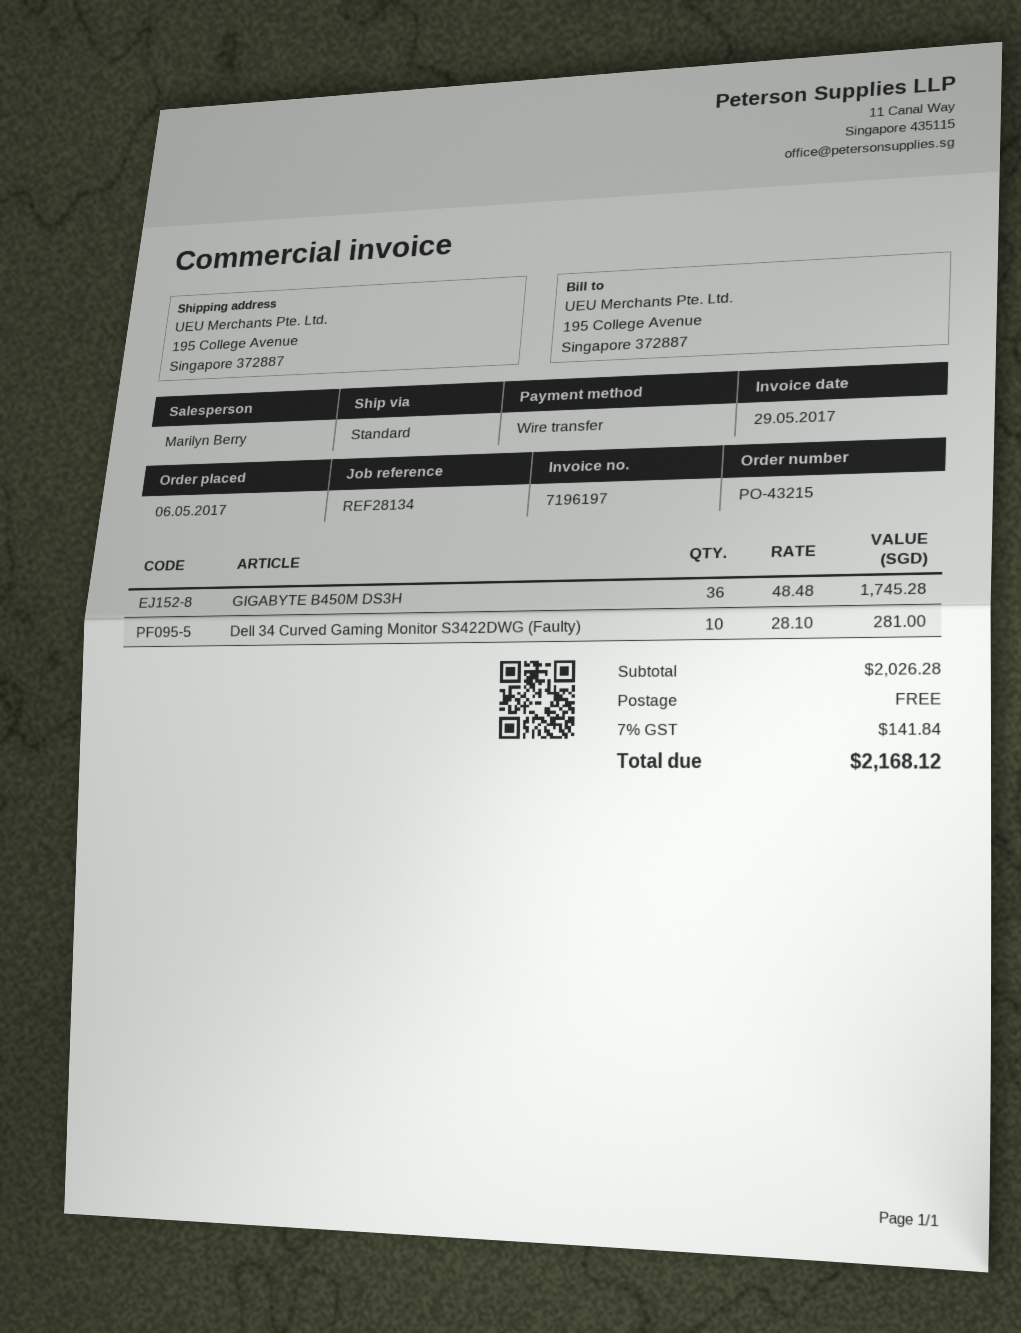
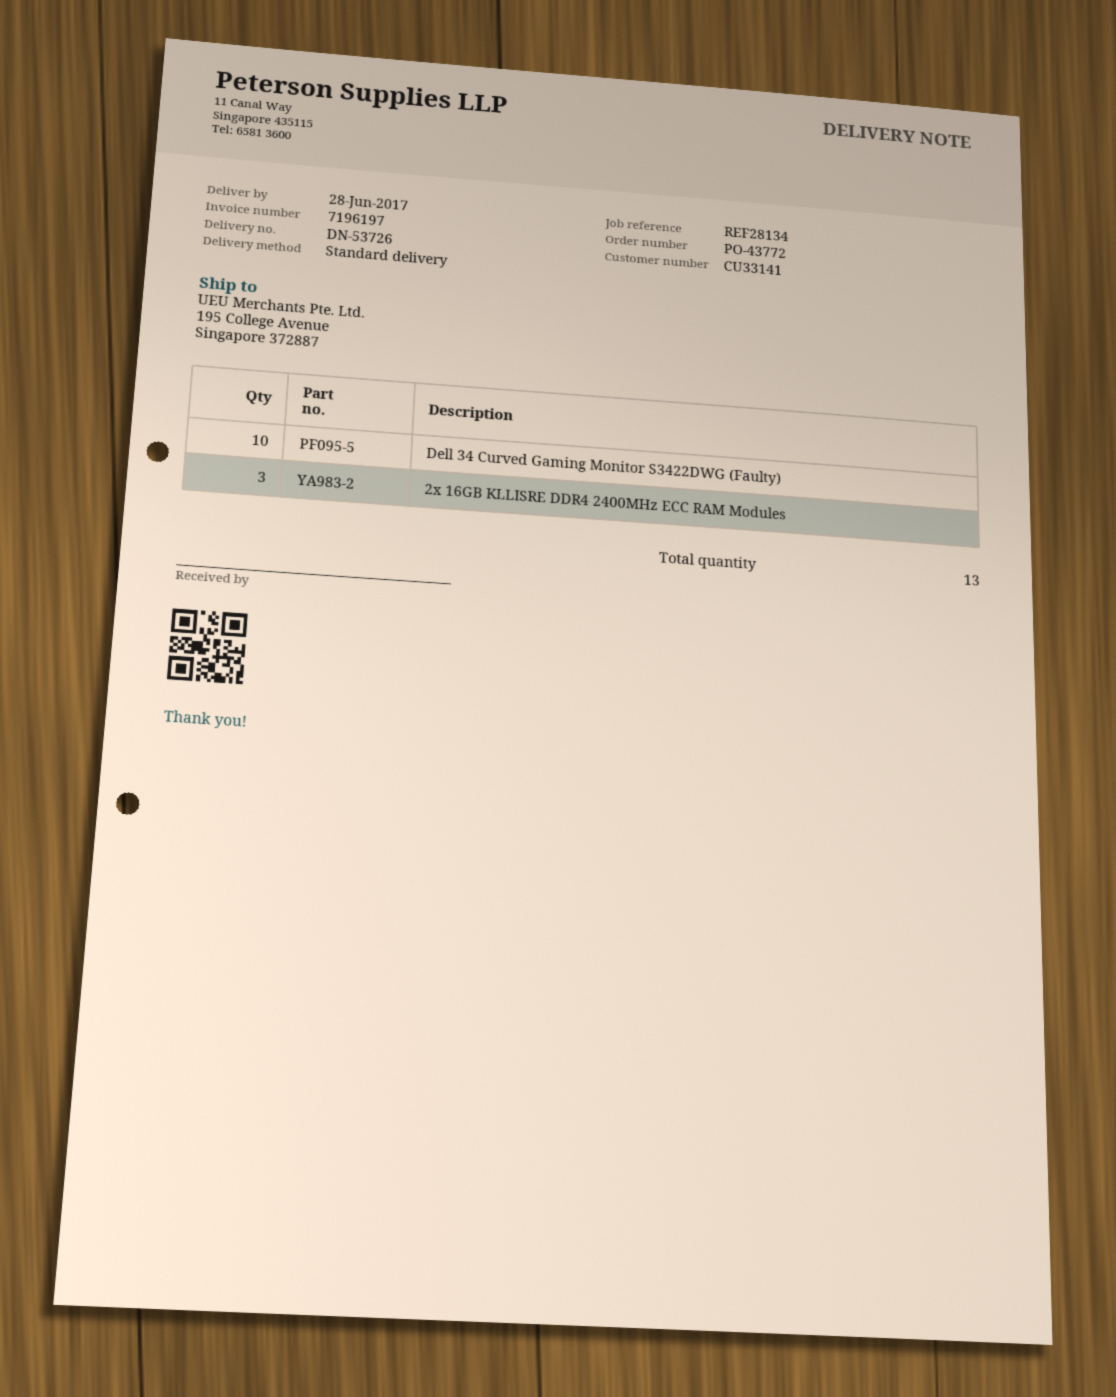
order number: PO-43215 -> PO-43772
GIGABYTE B450M DS3H: 36 -> none
2x 16GB KLLISRE DDR4 2400MHz ECC RAM Modules: none -> 3

